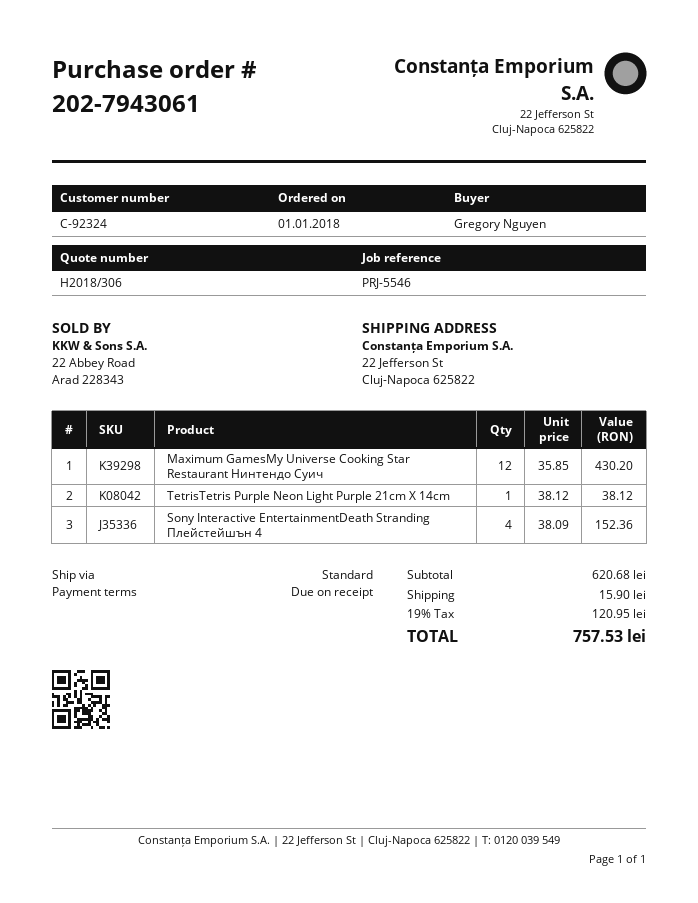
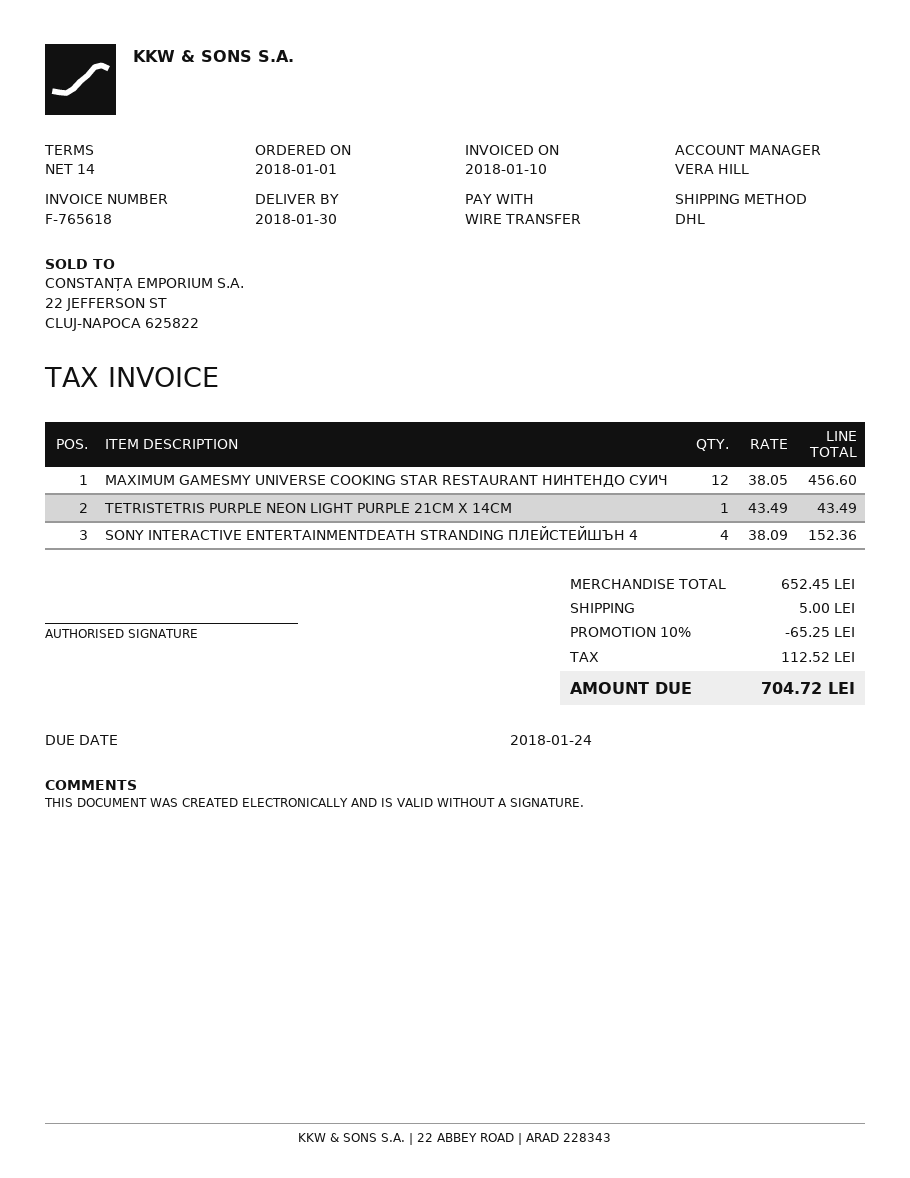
payment terms: on receipt -> 14 days
shipping method: standard -> DHL
Maximum GamesMy Universe Cooking Star Restaurant Нинтендо Суич: 12 x 35.85 = 430.20 -> 12 x 38.05 = 456.60
TetrisTetris Purple Neon Light Purple 21cm X 14cm: 1 x 38.12 = 38.12 -> 1 x 43.49 = 43.49
subtotal: 620.68 -> 652.45
discount: none -> 10% = 65.25
shipping: 15.90 -> 5.00
tax: 120.95 -> 112.52
total: 757.53 -> 704.72

